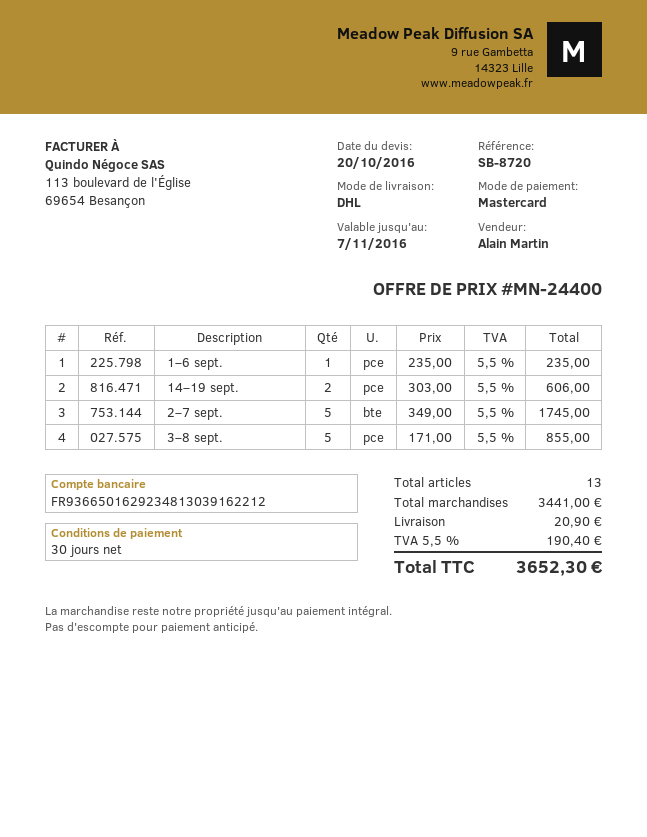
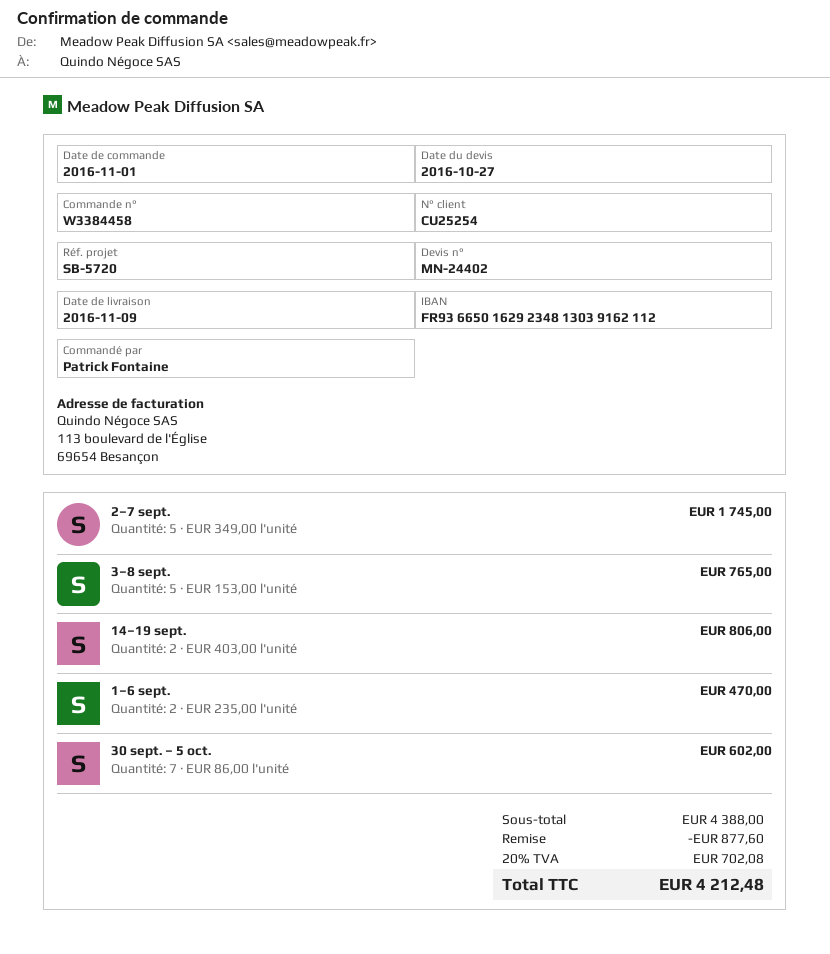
quote number: MN-24400 -> MN-24402
quote date: 2016-10-20 -> 2016-10-27
reference: SB-8720 -> SB-5720
bank account: FR9366501629234813039162212 -> FR9366501629234813039162112
1–6 sept.: 1 x 235.00 = 235.00 -> 2 x 235.00 = 470.00
14–19 sept.: 2 x 303.00 = 606.00 -> 2 x 403.00 = 806.00
3–8 sept.: 5 x 171.00 = 855.00 -> 5 x 153.00 = 765.00
30 sept. – 5 oct.: none -> 7 x 86.00 = 602.00
subtotal: 3441.00 -> 4388.00
discount: none -> 877.60
shipping: 20.90 -> none
tax: 5.5% = 190.40 -> 20% = 702.08
total: 3652.30 -> 4212.48

